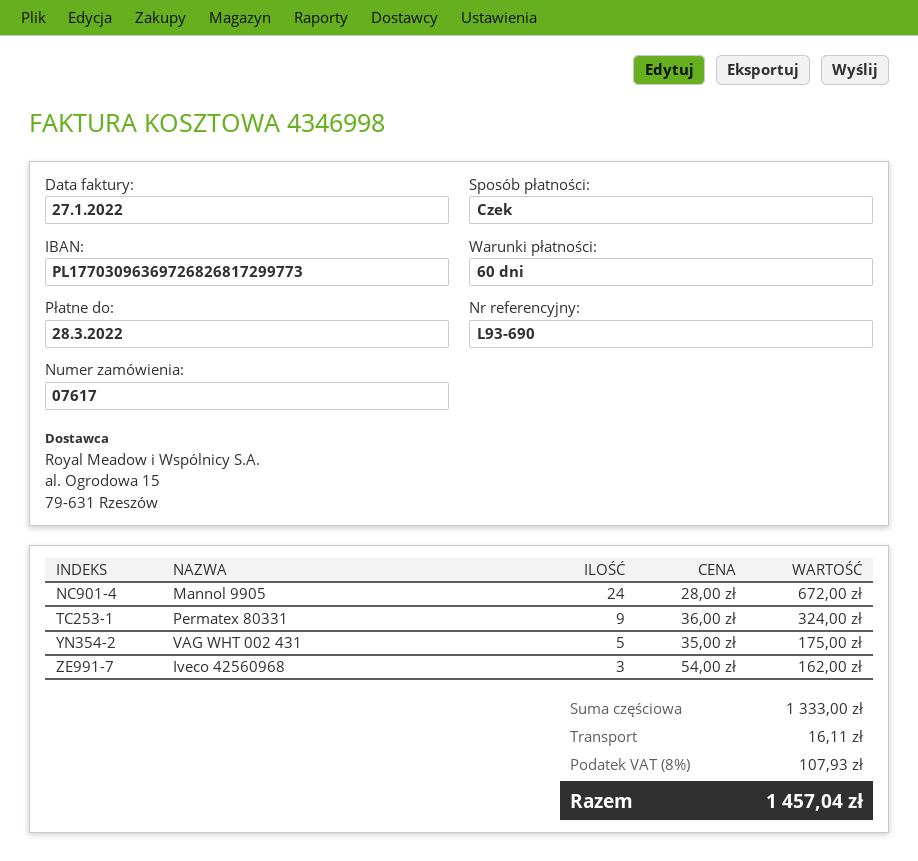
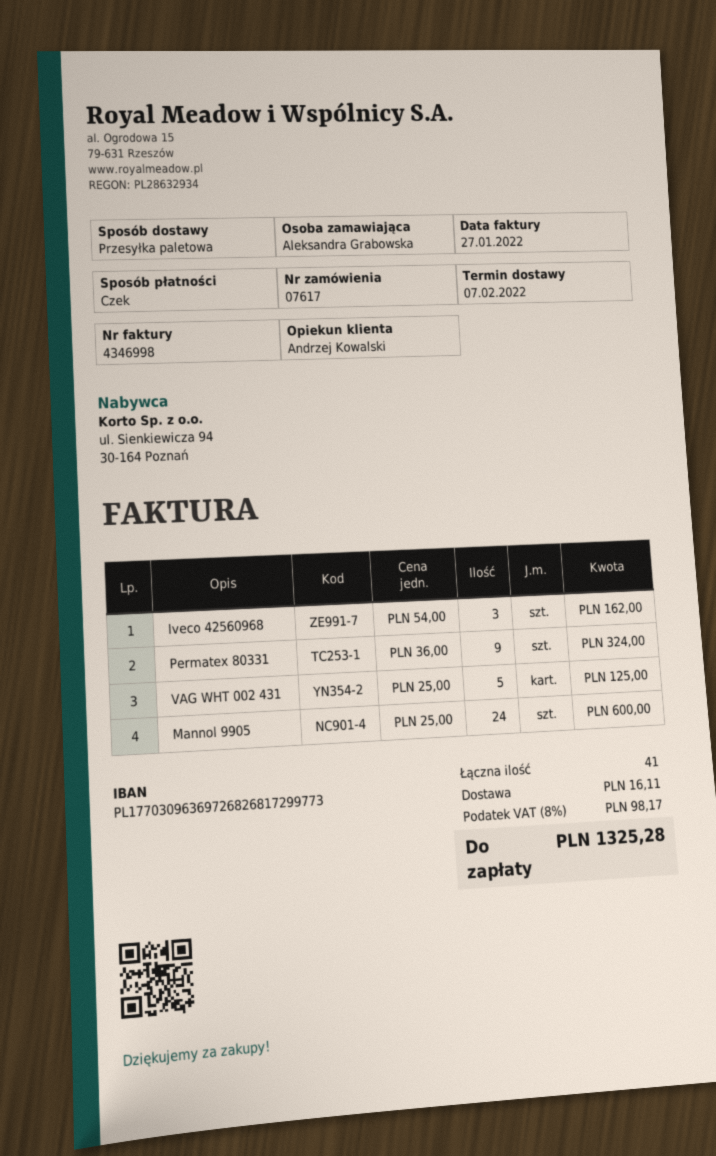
Mannol 9905: 24 x 28.00 = 672.00 -> 24 x 25.00 = 600.00
VAG WHT 002 431: 5 x 35.00 = 175.00 -> 5 x 25.00 = 125.00
tax: 8% = 107.93 -> 8% = 98.17
total: 1457.04 -> 1325.28

